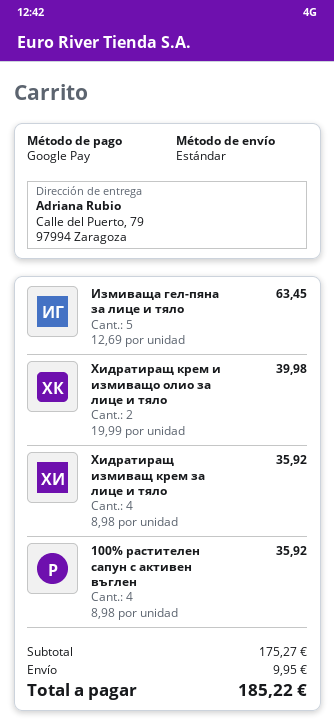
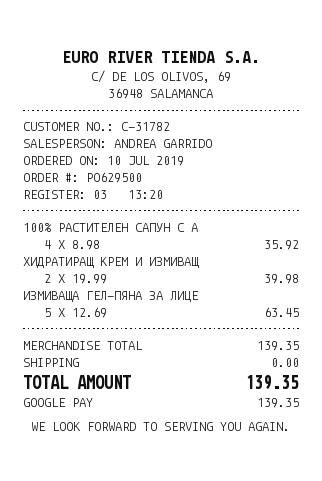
Хидратиращ измиващ крем за лице и тяло: 4 x 8.98 = 35.92 -> none
subtotal: 175.27 -> 139.35
shipping: 9.95 -> 0.00
total: 185.22 -> 139.35

